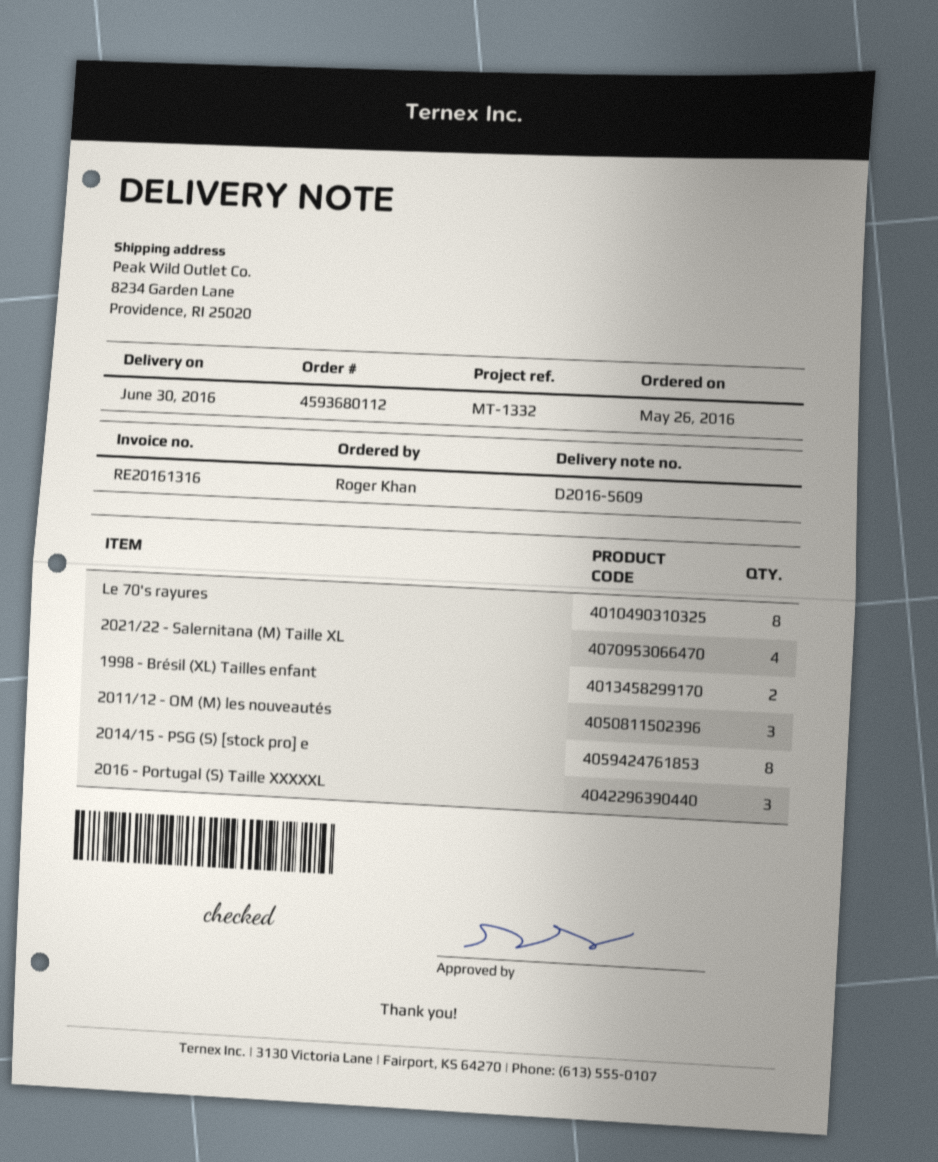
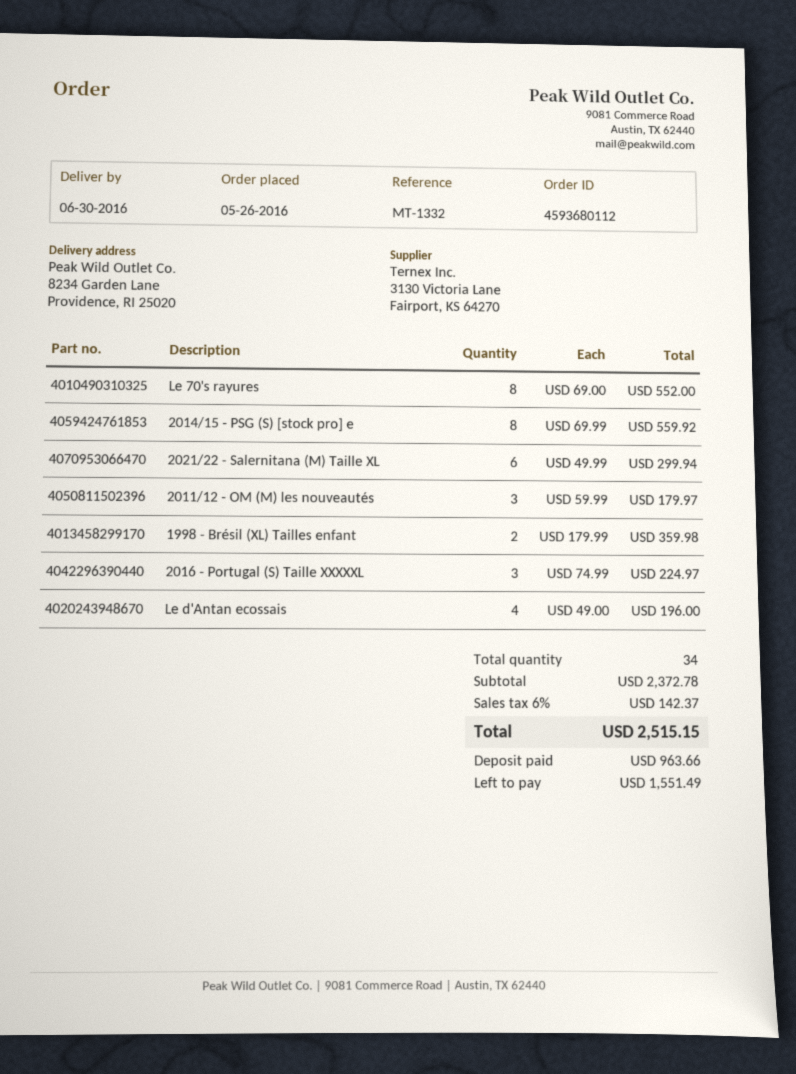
2021/22 - Salernitana (M) Taille XL: 4 -> 6
Le d'Antan ecossais: none -> 4

